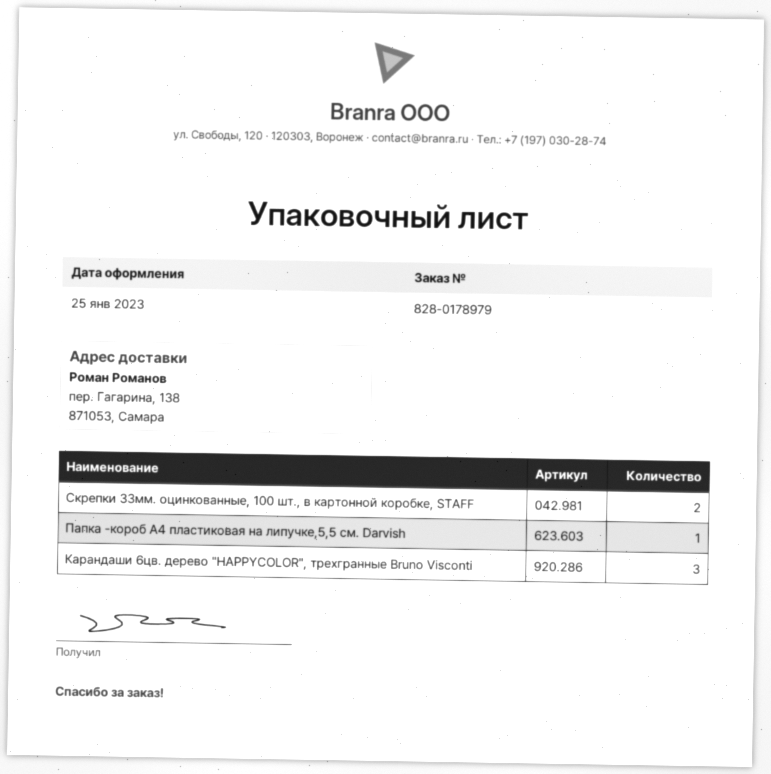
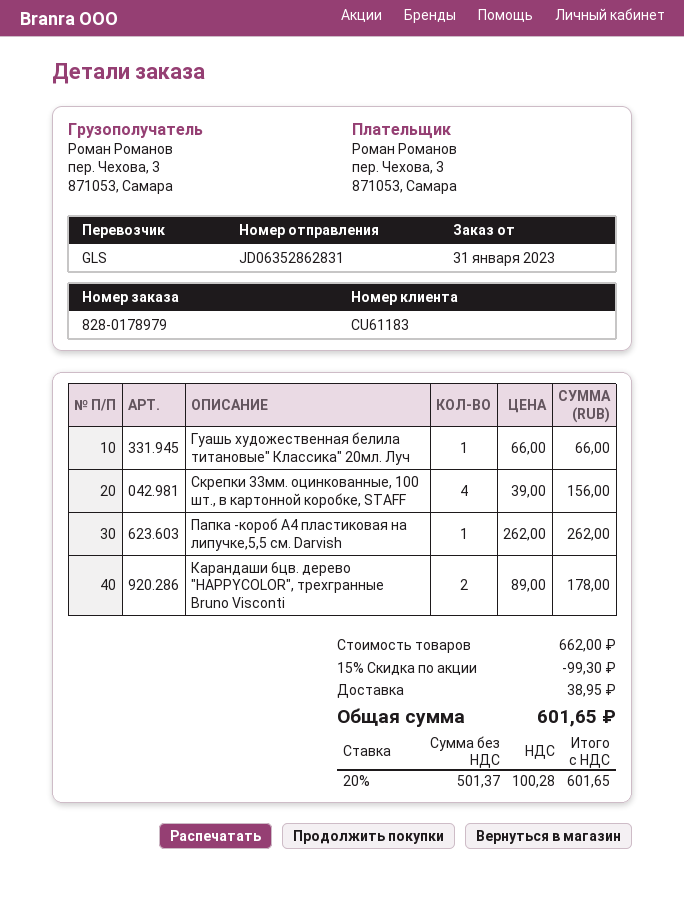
order date: 2023-01-25 -> 2023-01-31
ship to: пер. Гагарина, 138, 871053, Самара -> пер. Чехова, 3, 871053, Самара
Скрепки 33мм. оцинкованные, 100 шт., в картонной коробке, STAFF: 2 -> 4
Карандаши 6цв. дерево "HAPPYCOLOR", трехгранные Bruno Visconti: 3 -> 2
Гуашь художественная белила титановые" Классика" 20мл. Луч: none -> 1

